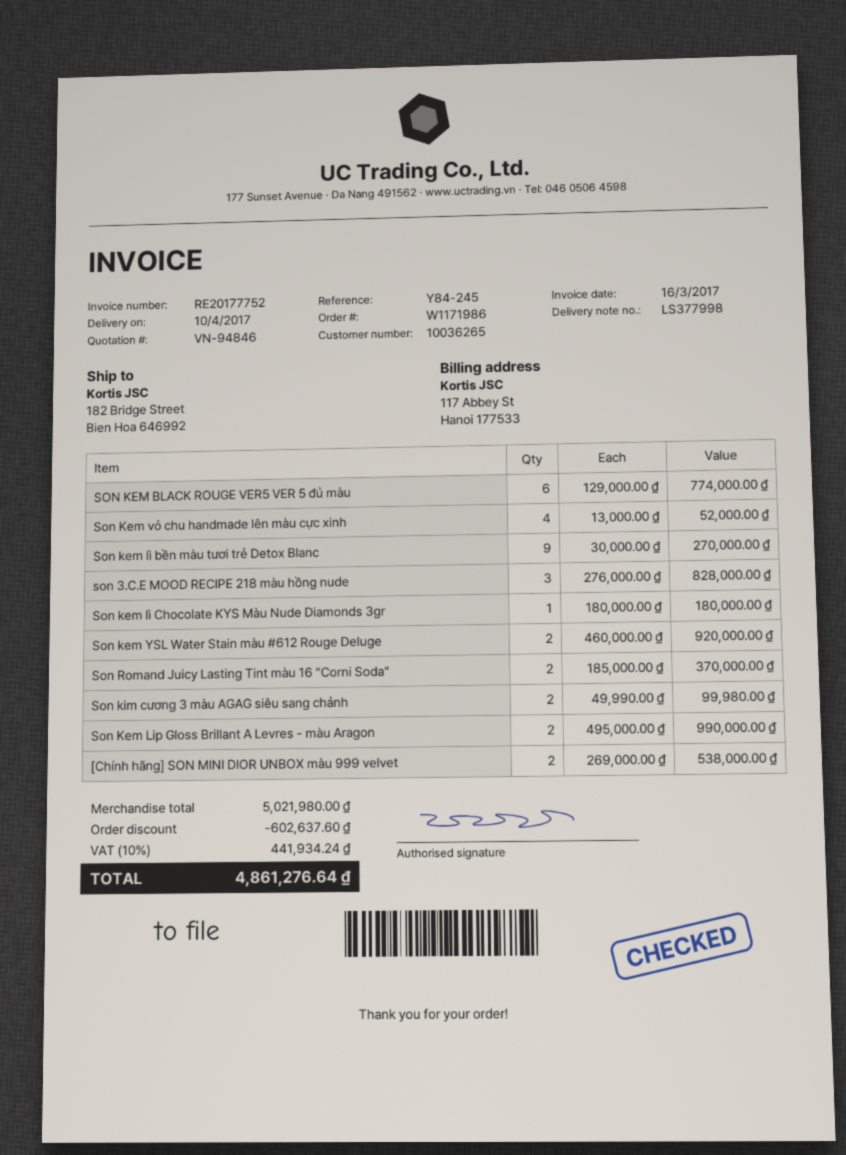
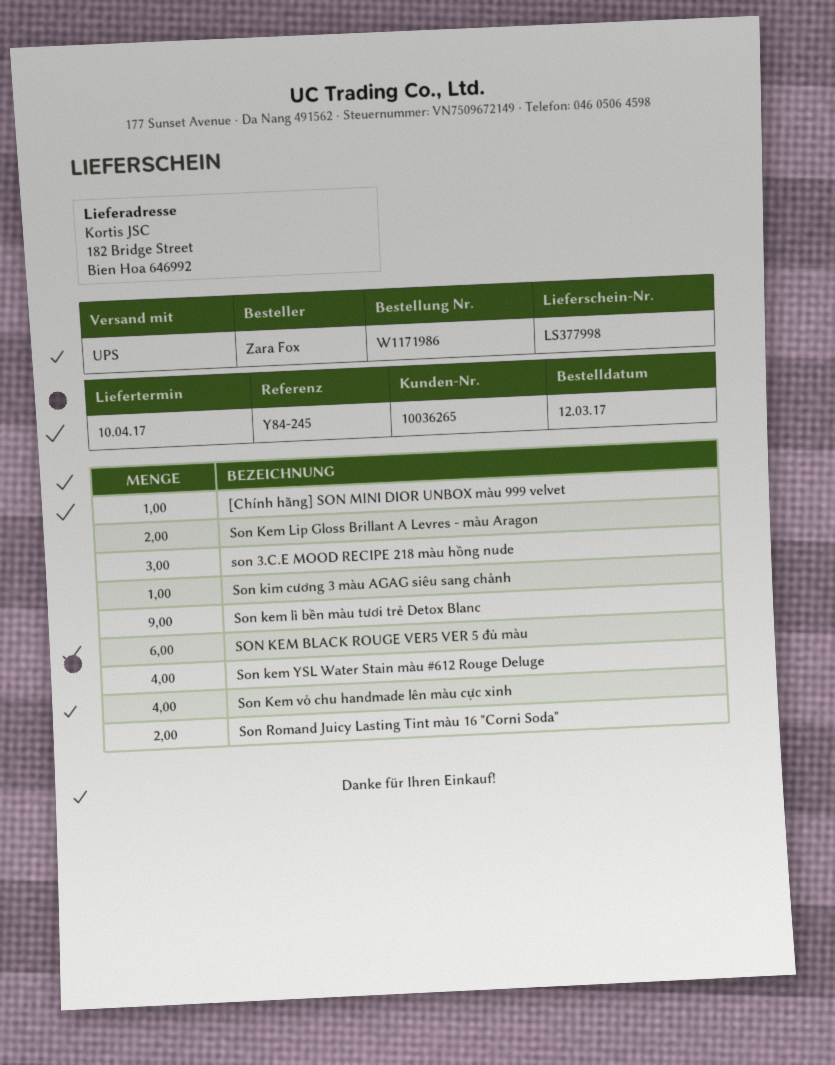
Son kem lì Chocolate KYS Màu Nude Diamonds 3gr: 1 -> none
Son kem YSL Water Stain màu #612 Rouge Deluge: 2 -> 4
Son kim cương 3 màu AGAG siêu sang chảnh: 2 -> 1
[Chính hãng] SON MINI DIOR UNBOX màu 999 velvet: 2 -> 1

